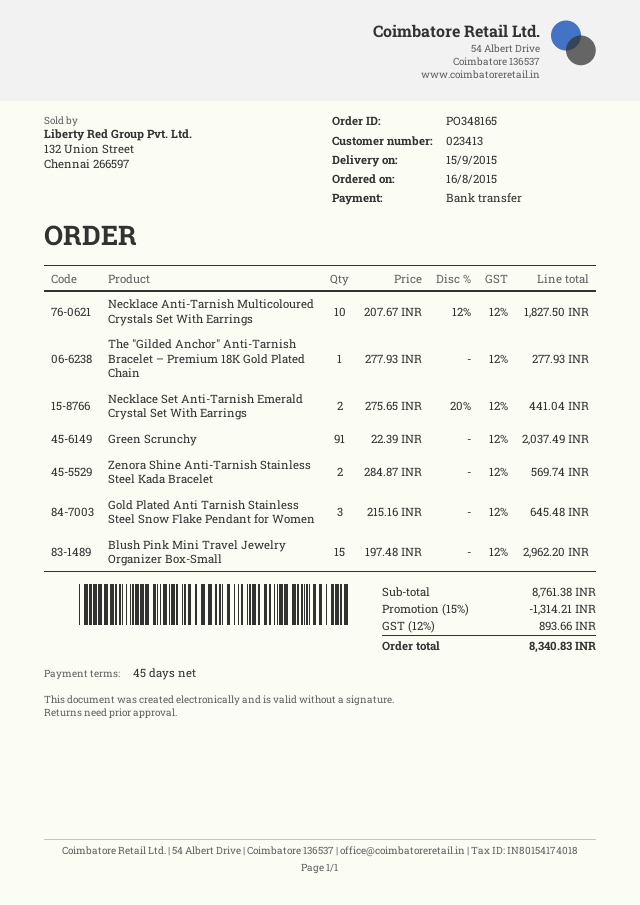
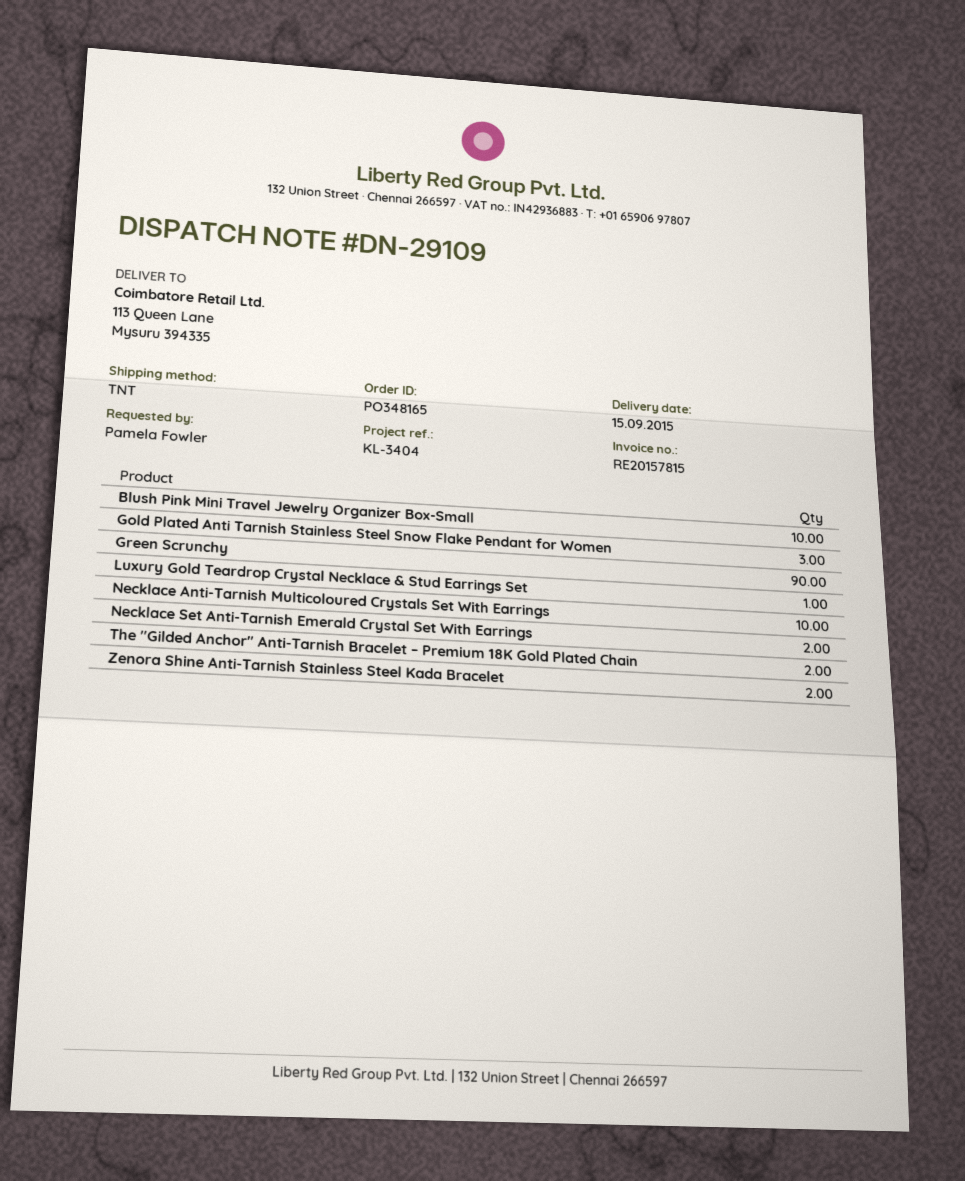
The "Gilded Anchor" Anti-Tarnish Bracelet – Premium 18K Gold Plated Chain: 1 -> 2
Green Scrunchy: 91 -> 90
Blush Pink Mini Travel Jewelry Organizer Box-Small: 15 -> 10
Luxury Gold Teardrop Crystal Necklace & Stud Earrings Set: none -> 1

